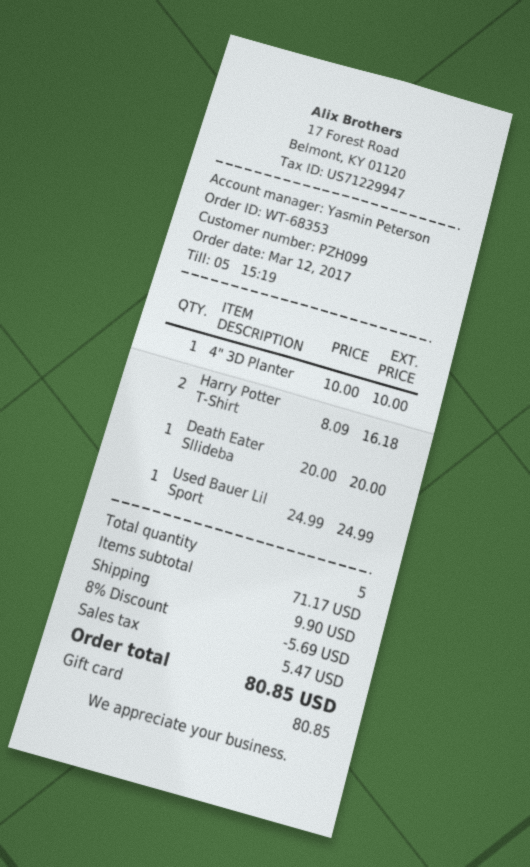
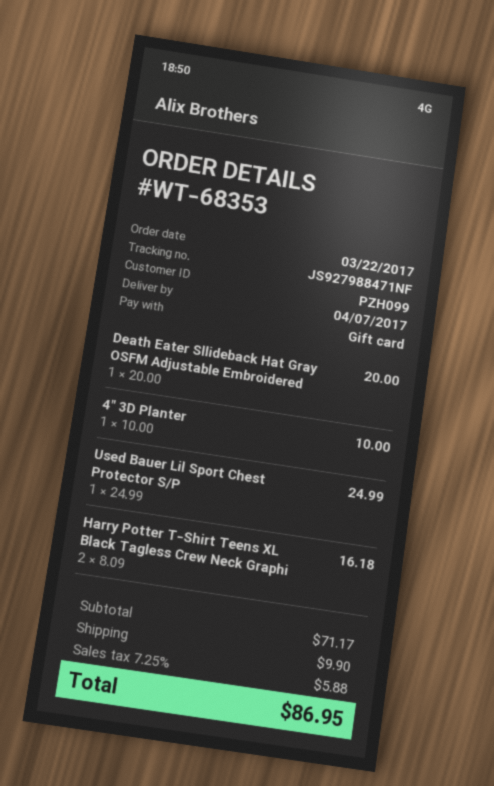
order date: 2017-03-12 -> 2017-03-22
discount: 8% = 5.69 -> none
tax: 5.47 -> 5.88
total: 80.85 -> 86.95

